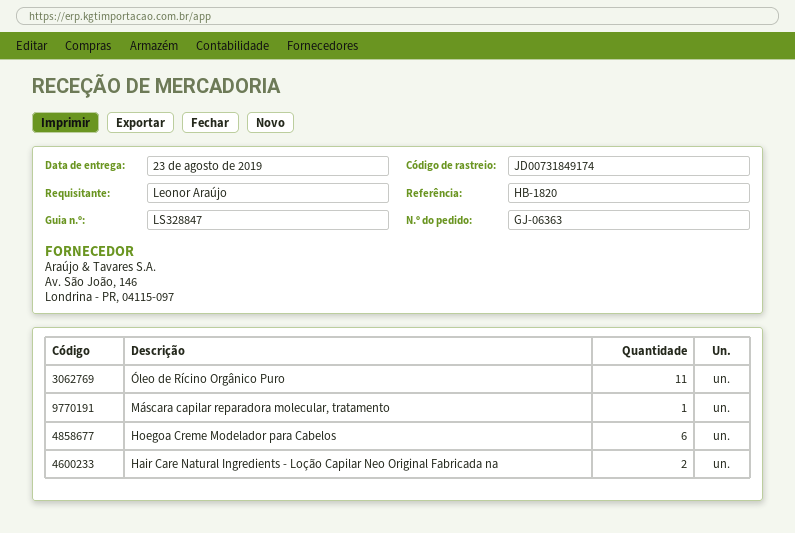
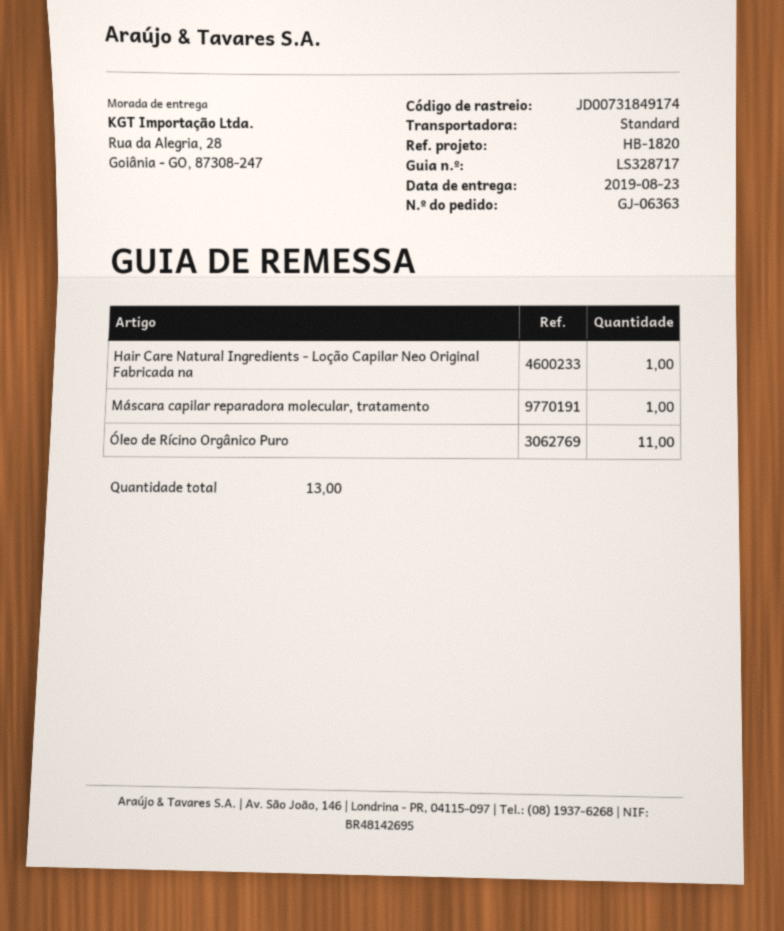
delivery note number: LS328847 -> LS328717
Hoegoa Creme Modelador para Cabelos: 6 -> none
Hair Care Natural Ingredients - Loção Capilar Neo Original Fabricada na: 2 -> 1

